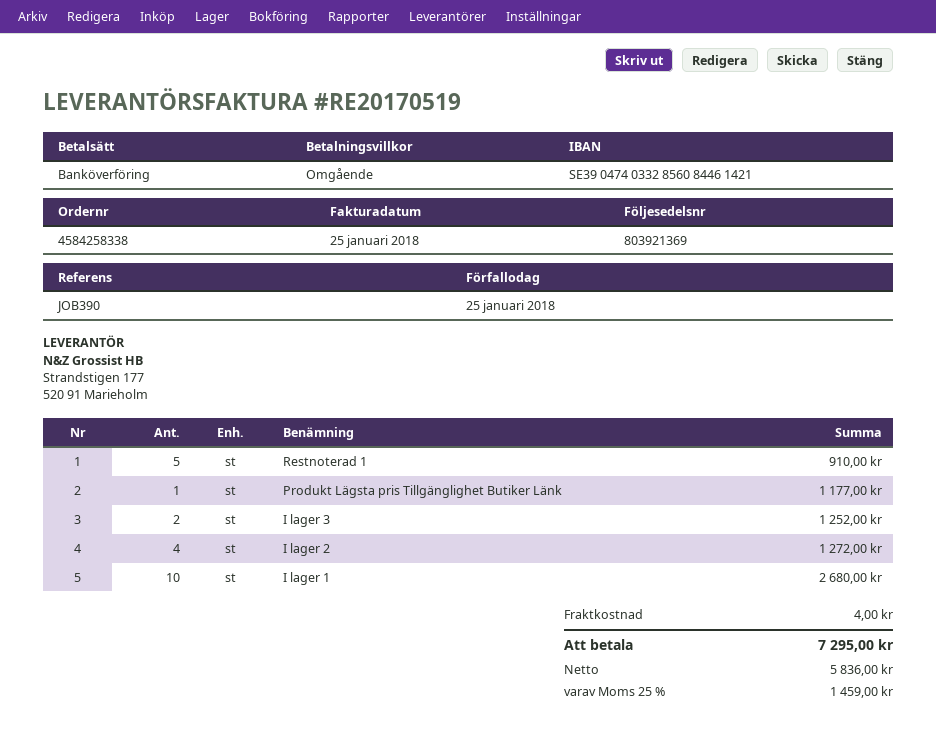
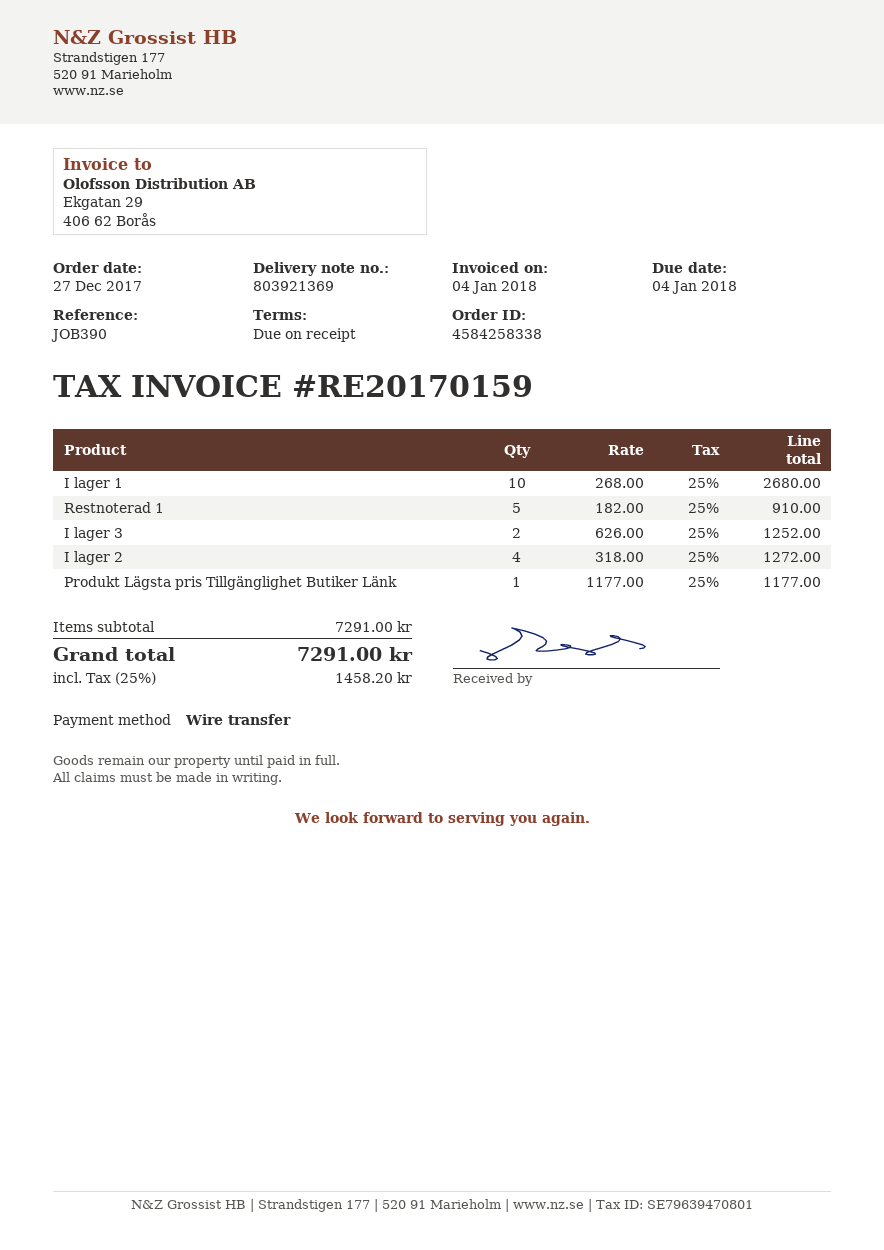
invoice number: RE20170519 -> RE20170159
invoice date: 2018-01-25 -> 2018-01-04
due date: 2018-01-25 -> 2018-01-04
shipping: 4.00 -> none
tax: 25% = 1459.00 -> 25% = 1458.20
total: 7295.00 -> 7291.00

